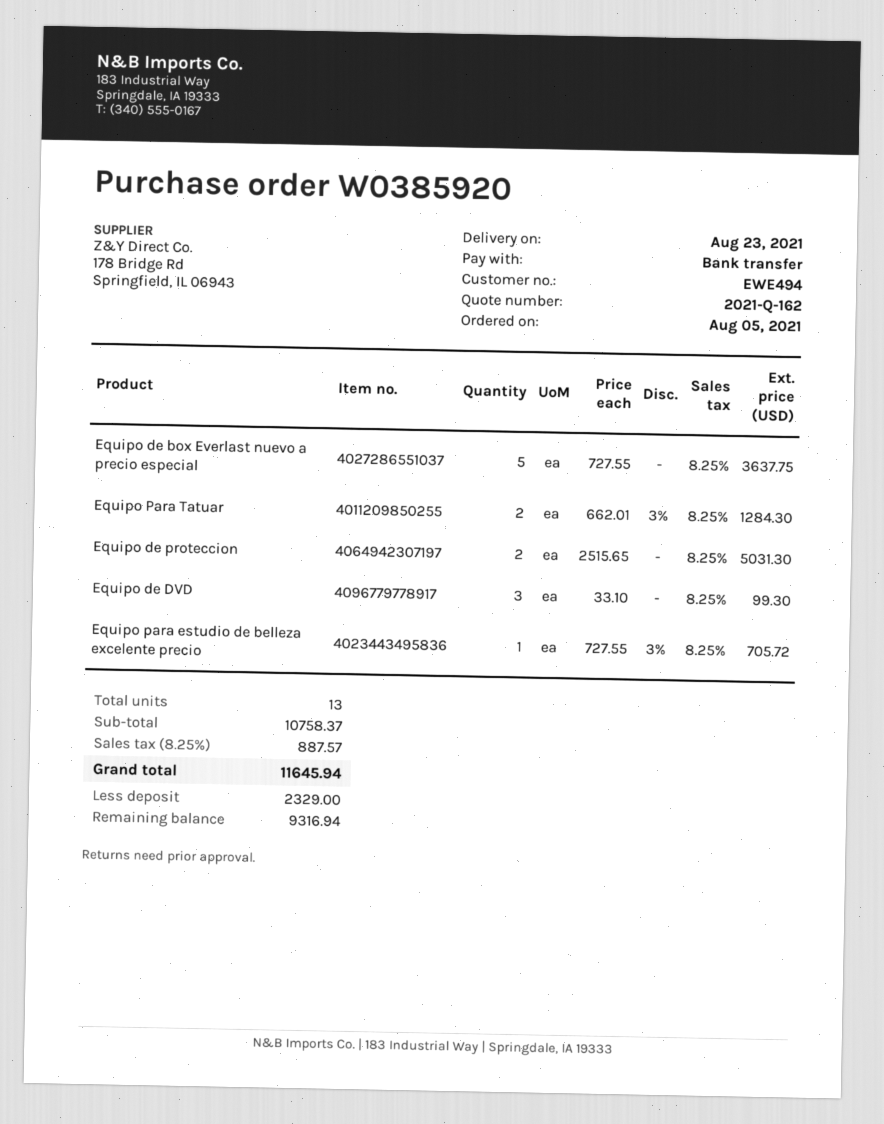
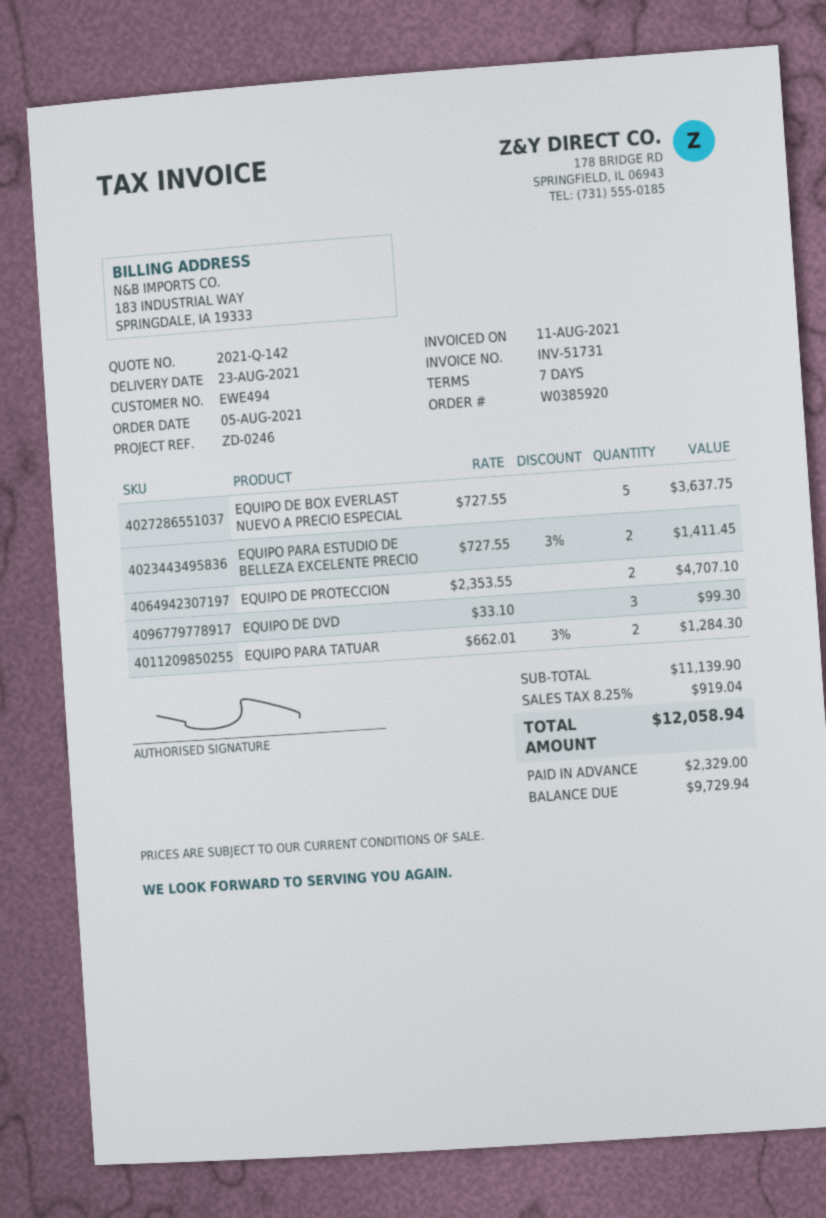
quote number: 2021-Q-162 -> 2021-Q-142
Equipo de proteccion: 2 x 2515.65 = 5031.30 -> 2 x 2353.55 = 4707.10
Equipo para estudio de belleza excelente precio: 1 x 727.55 - 3% = 705.72 -> 2 x 727.55 - 3% = 1411.45
subtotal: 10758.37 -> 11139.90
tax: 8.25% = 887.57 -> 8.25% = 919.04
total: 11645.94 -> 12058.94
balance: 9316.94 -> 9729.94

